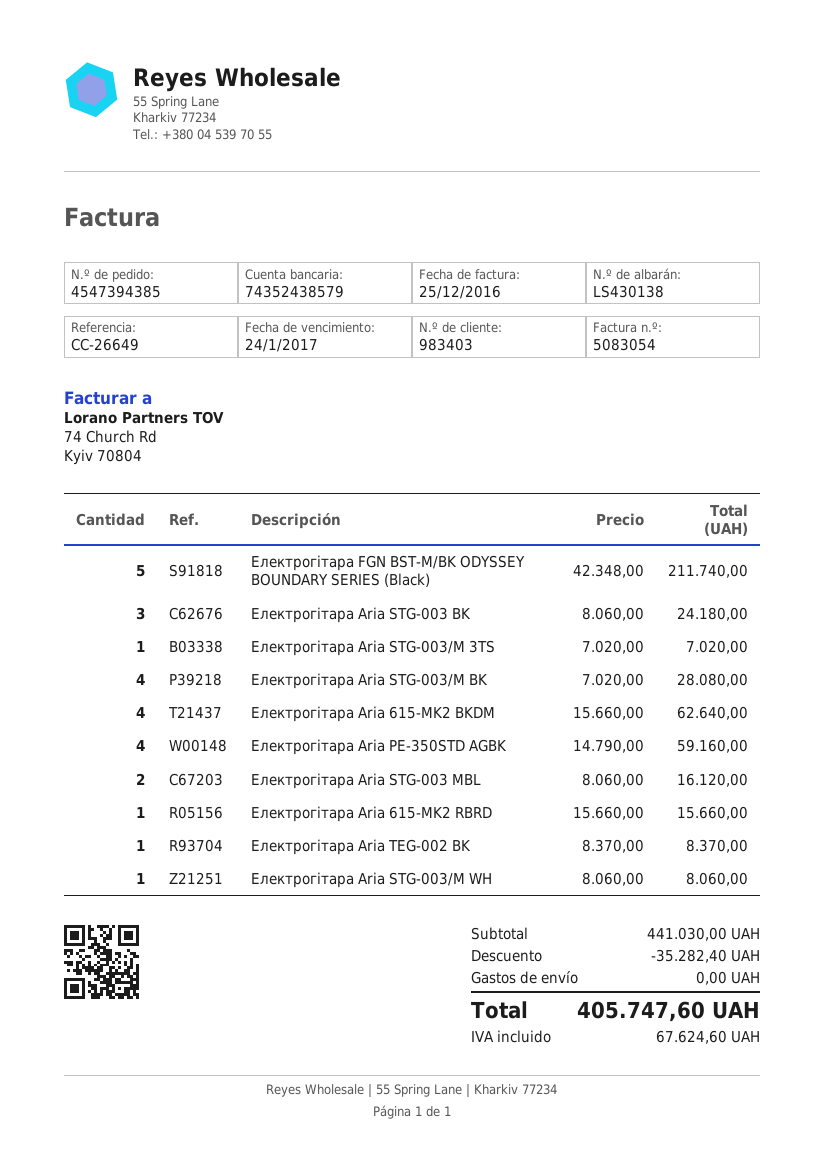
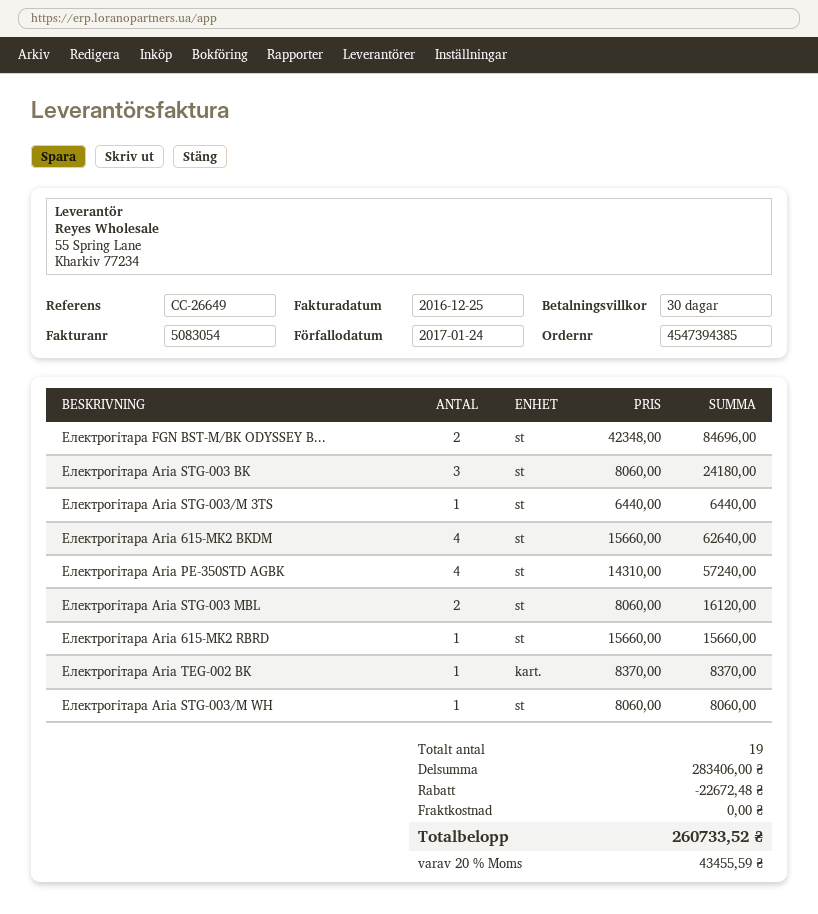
Електрогітара FGN BST-M/BK ODYSSEY BOUNDARY SERIES (Black): 5 x 42348.00 = 211740.00 -> 2 x 42348.00 = 84696.00
Електрогітара Aria STG-003/M 3TS: 1 x 7020.00 = 7020.00 -> 1 x 6440.00 = 6440.00
Електрогітара Aria STG-003/M BK: 4 x 7020.00 = 28080.00 -> none
Електрогітара Aria PE-350STD AGBK: 4 x 14790.00 = 59160.00 -> 4 x 14310.00 = 57240.00
subtotal: 441030.00 -> 283406.00
discount: 35282.40 -> 22672.48
tax: 67624.60 -> 43455.59
total: 405747.60 -> 260733.52

